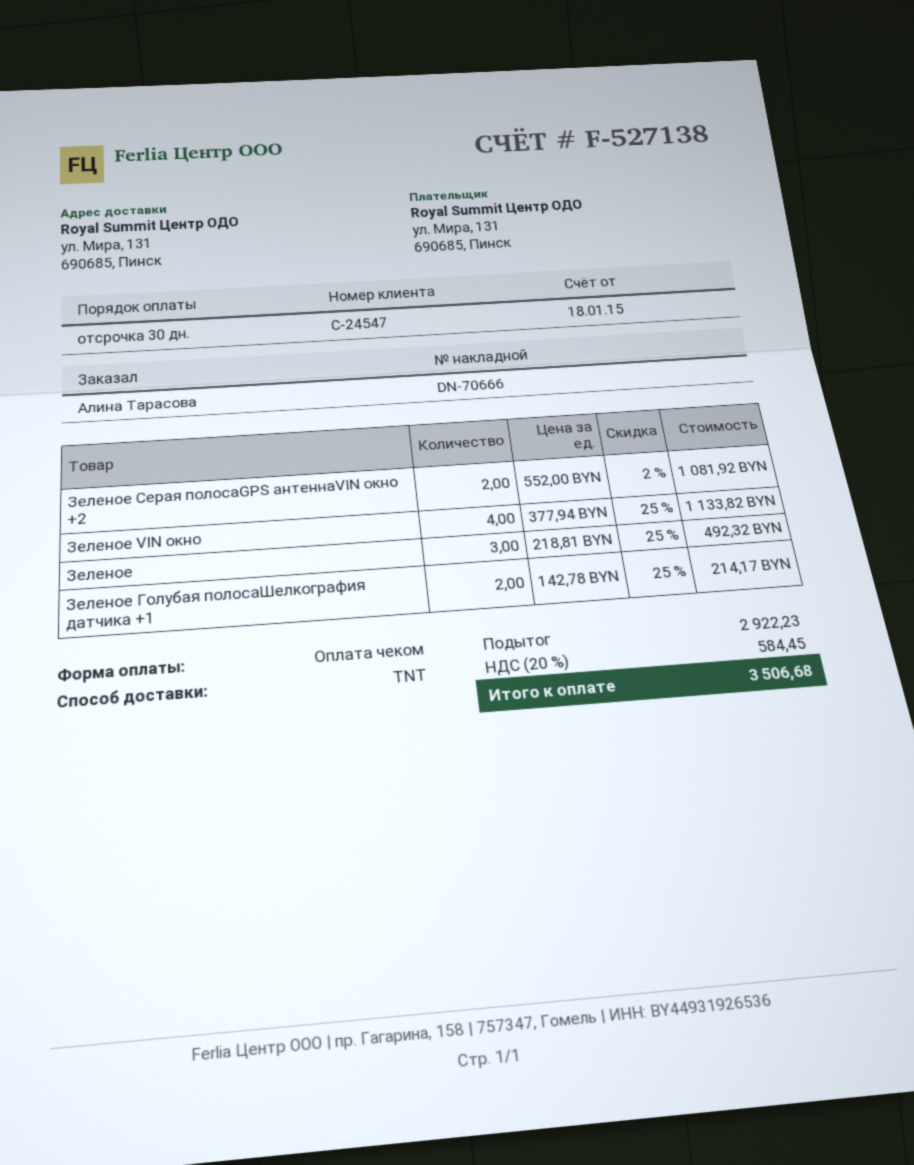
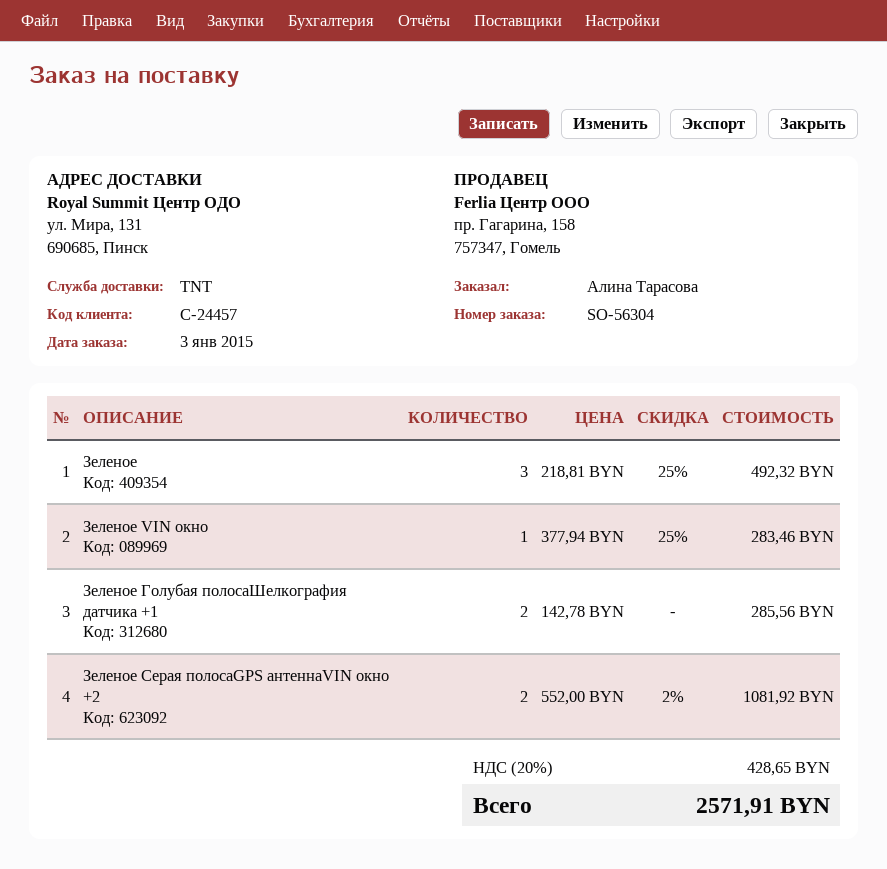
customer number: C-24547 -> C-24457
Зеленое VIN окно: 4 x 377.94 - 25% = 1133.82 -> 1 x 377.94 - 25% = 283.46
Зеленое Голубая полосаШелкография датчика +1: 2 x 142.78 - 25% = 214.17 -> 2 x 142.78 = 285.56
tax: 20% = 584.45 -> 20% = 428.65
total: 3506.68 -> 2571.91

